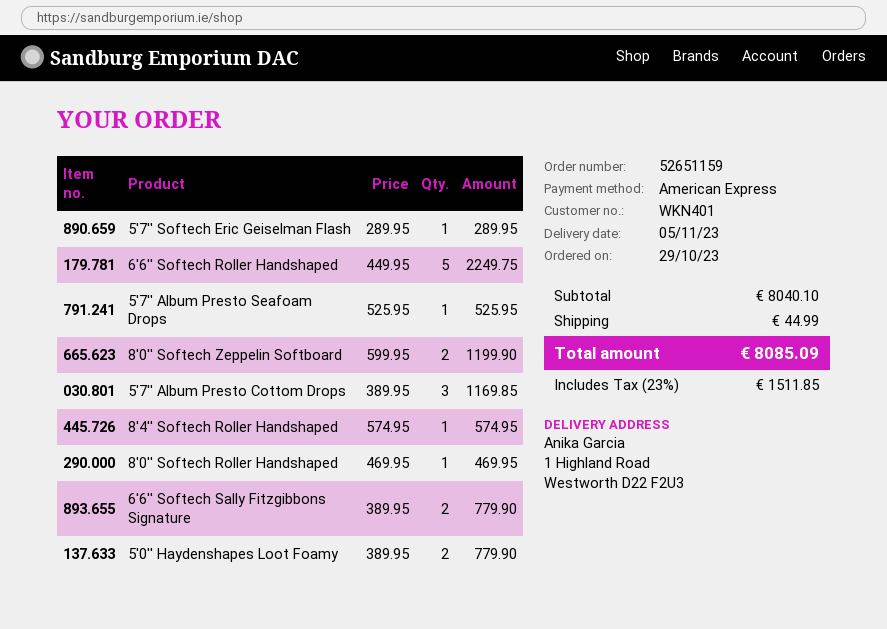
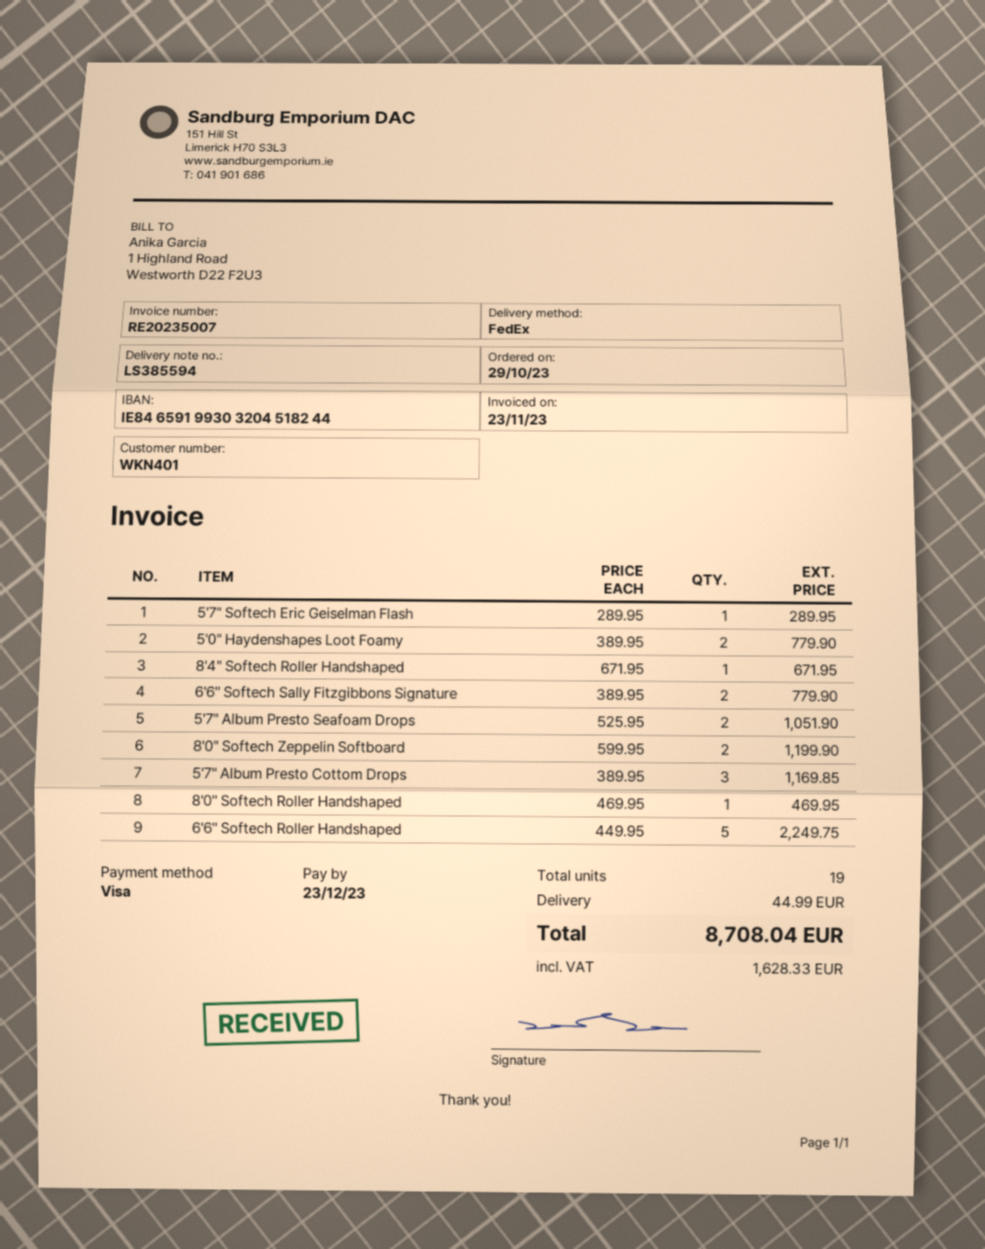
payment method: American Express -> Visa
5'7'' Album Presto Seafoam Drops: 1 x 525.95 = 525.95 -> 2 x 525.95 = 1051.90
8'4'' Softech Roller Handshaped: 1 x 574.95 = 574.95 -> 1 x 671.95 = 671.95
tax: 1511.85 -> 1628.33
total: 8085.09 -> 8708.04

